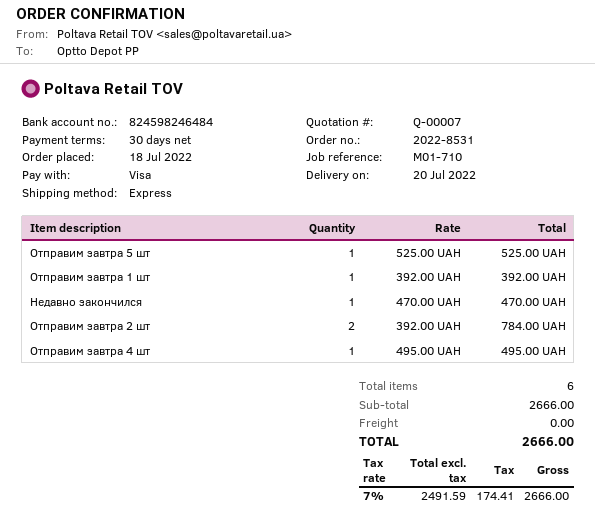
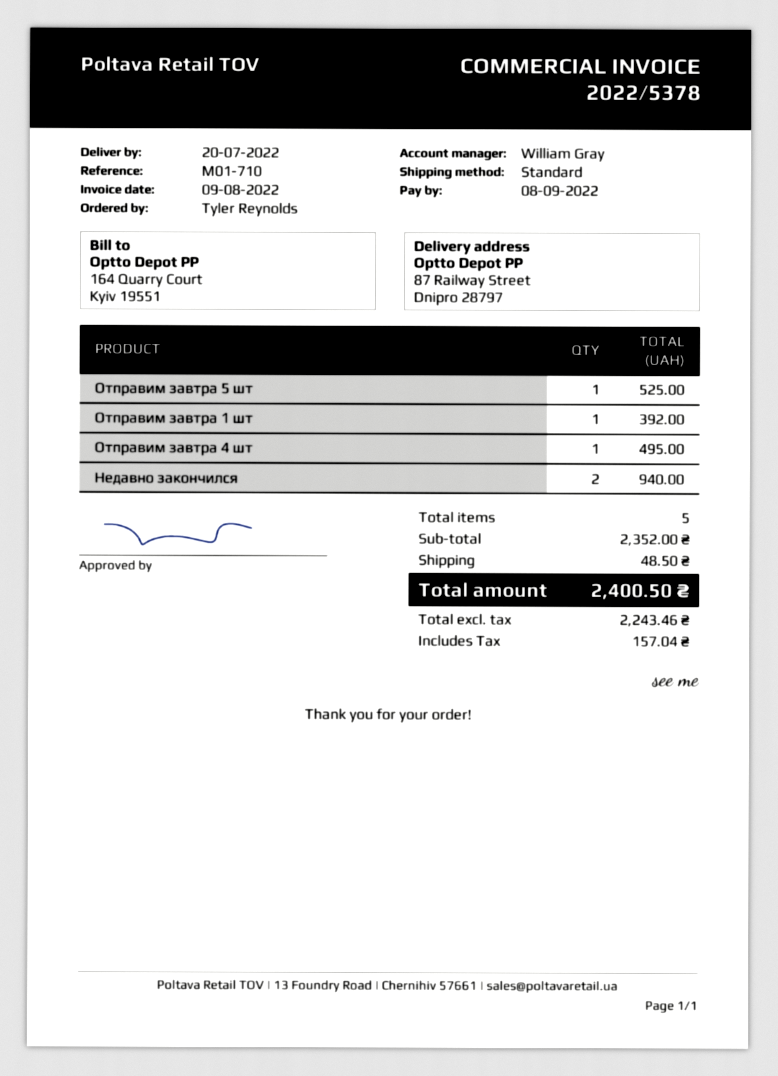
shipping method: express -> standard
Недавно закончился: 1 for 470.00 -> 2 for 940.00
Отправим завтра 2 шт: 2 for 784.00 -> none
total quantity: 6 -> 5
subtotal: 2666.00 -> 2352.00
shipping: 0.00 -> 48.50
net: 2491.59 -> 2243.46
tax: 174.41 -> 157.04
total: 2666.00 -> 2400.50

